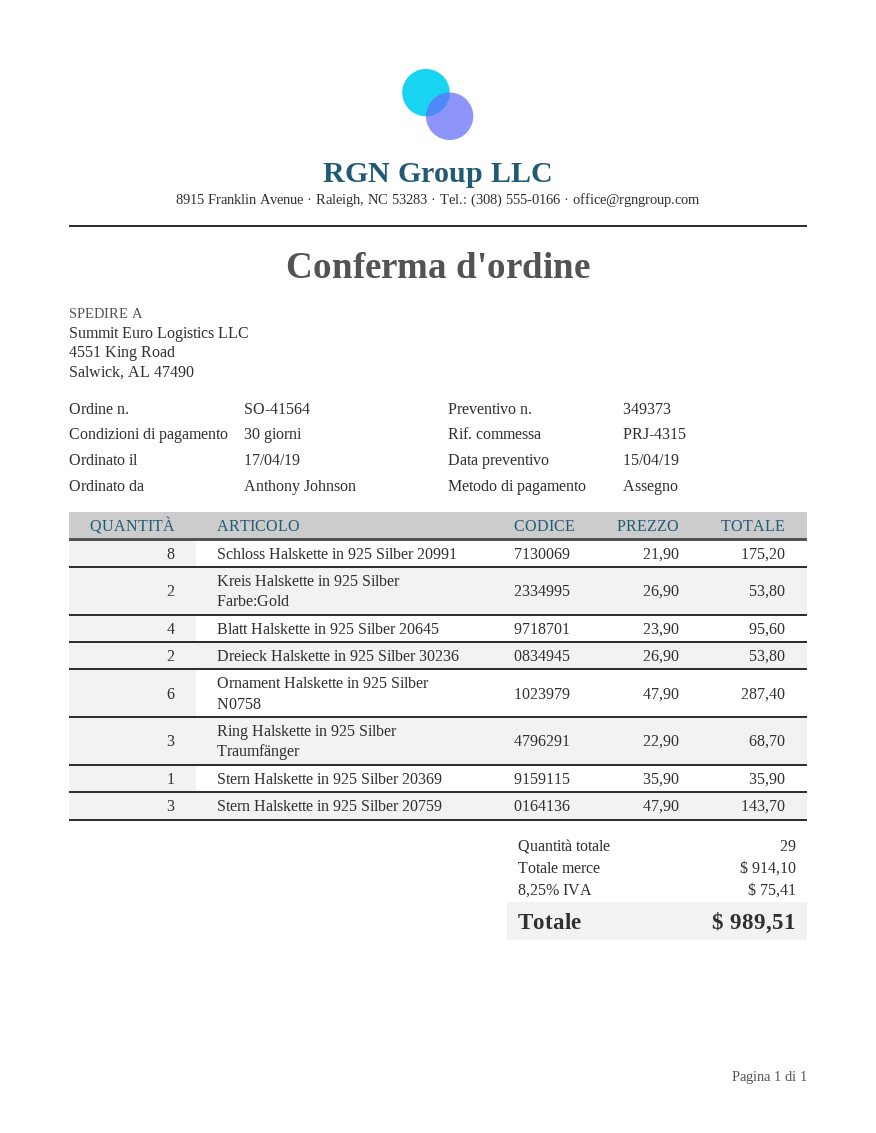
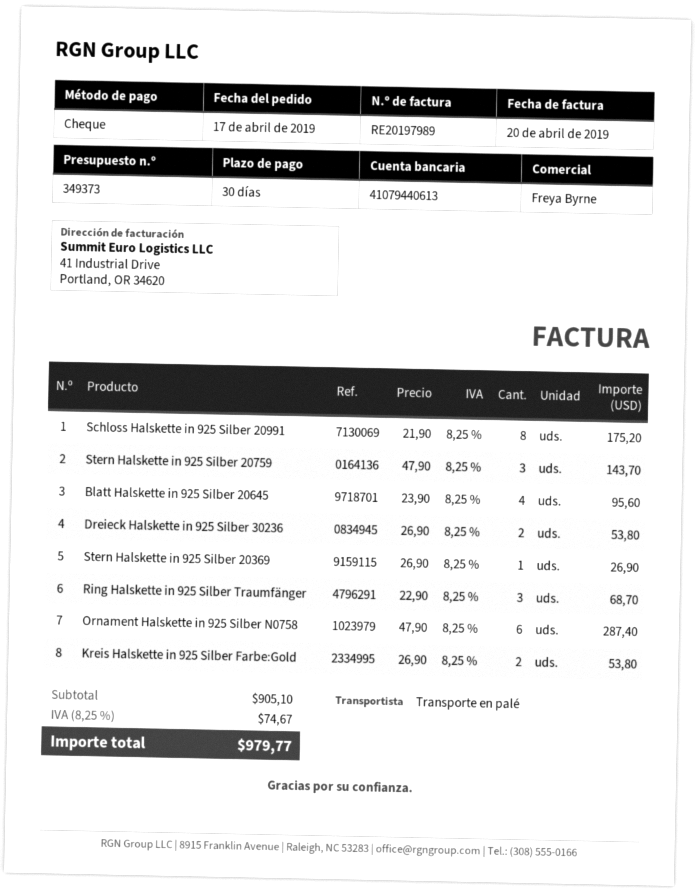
Stern Halskette in 925 Silber 20369: 1 x 35.90 = 35.90 -> 1 x 26.90 = 26.90
subtotal: 914.10 -> 905.10
tax: 8.25% = 75.41 -> 8.25% = 74.67
total: 989.51 -> 979.77

